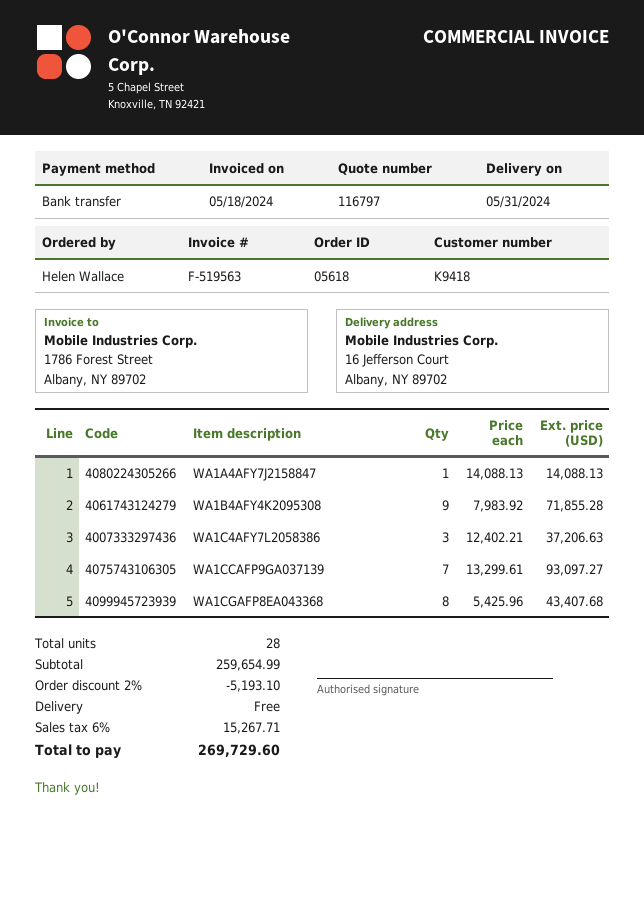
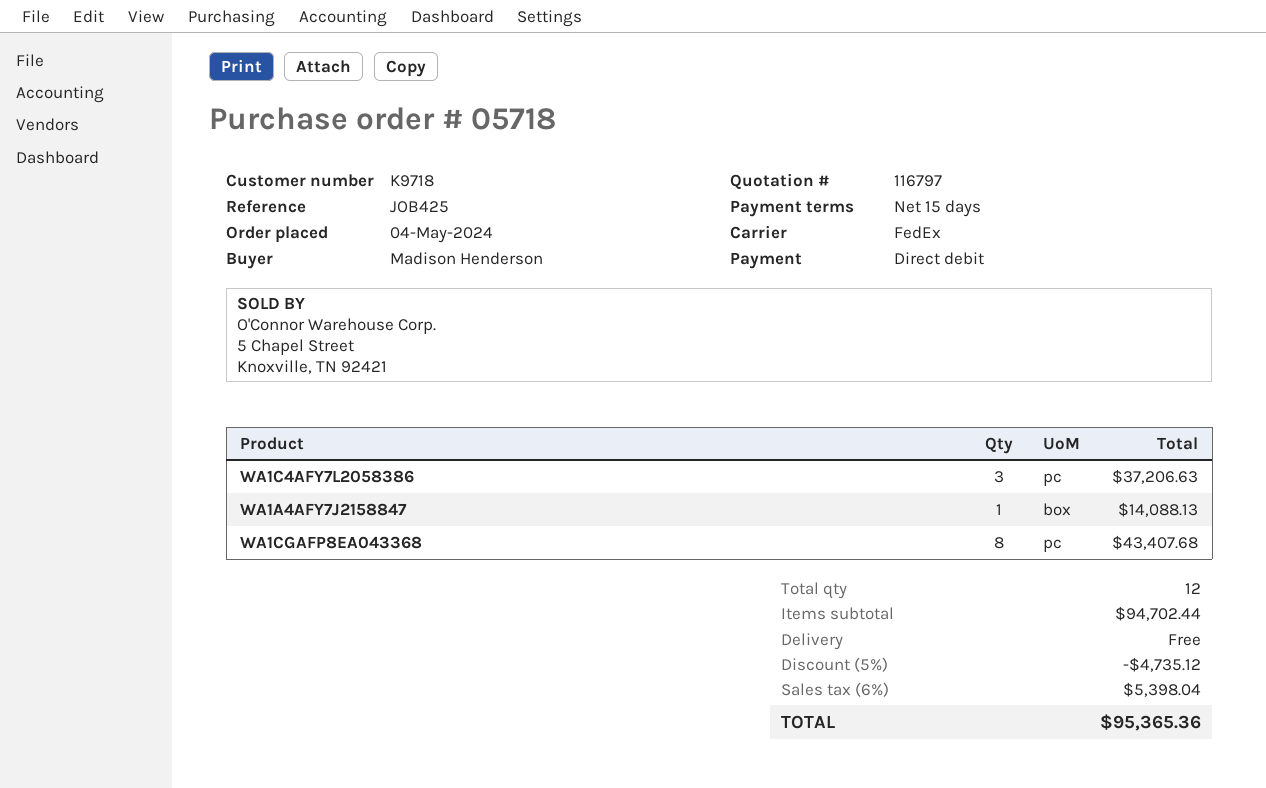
order number: 05618 -> 05718
customer number: K9418 -> K9718
ordered by: Helen Wallace -> Madison Henderson
payment method: bank transfer -> direct debit
WA1B4AFY4K2095308: 9 for 71855.28 -> none
WA1CCAFP9GA037139: 7 for 93097.27 -> none
total quantity: 28 -> 12
subtotal: 259654.99 -> 94702.44
discount: 2% = 5193.10 -> 5% = 4735.12
tax: 6% = 15267.71 -> 6% = 5398.04
total: 269729.60 -> 95365.36

